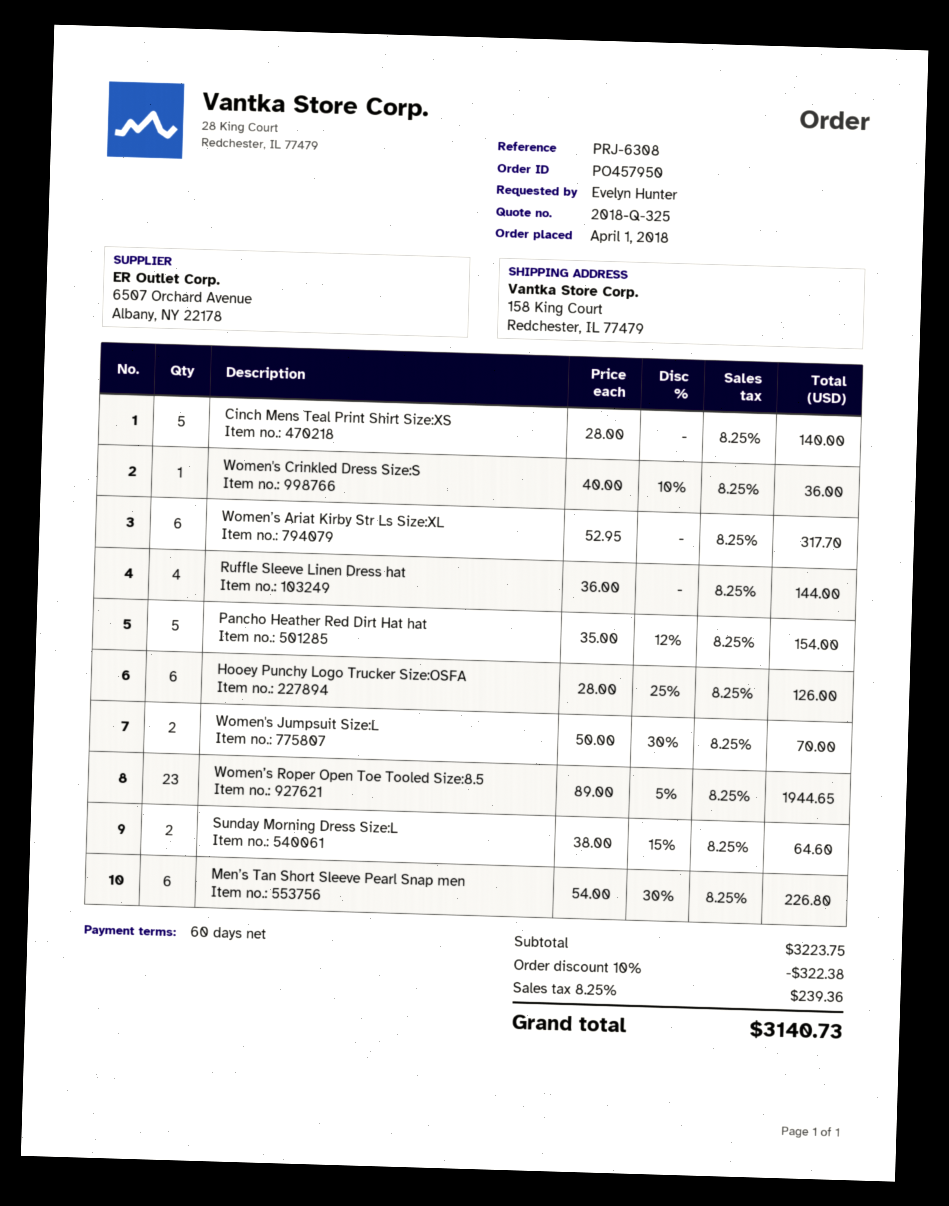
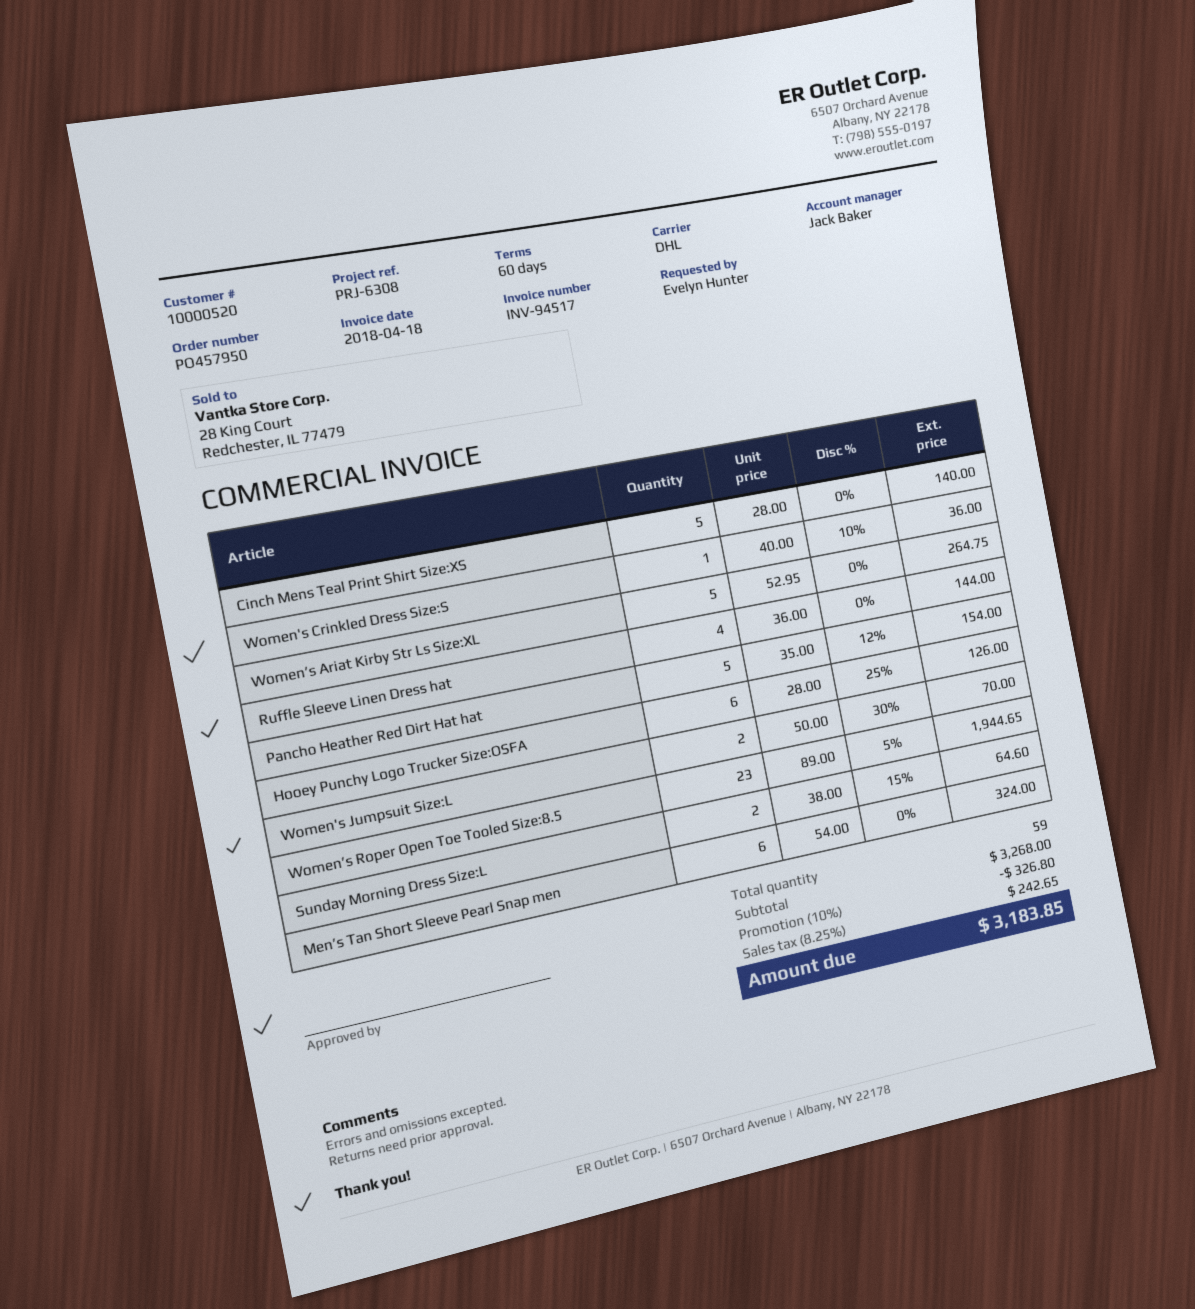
Women’s Ariat Kirby Str Ls Size:XL: 6 x 52.95 = 317.70 -> 5 x 52.95 = 264.75
Men’s Tan Short Sleeve Pearl Snap men: 6 x 54.00 - 30% = 226.80 -> 6 x 54.00 = 324.00
subtotal: 3223.75 -> 3268.00
discount: 10% = 322.38 -> 10% = 326.80
tax: 8.25% = 239.36 -> 8.25% = 242.65
total: 3140.73 -> 3183.85

